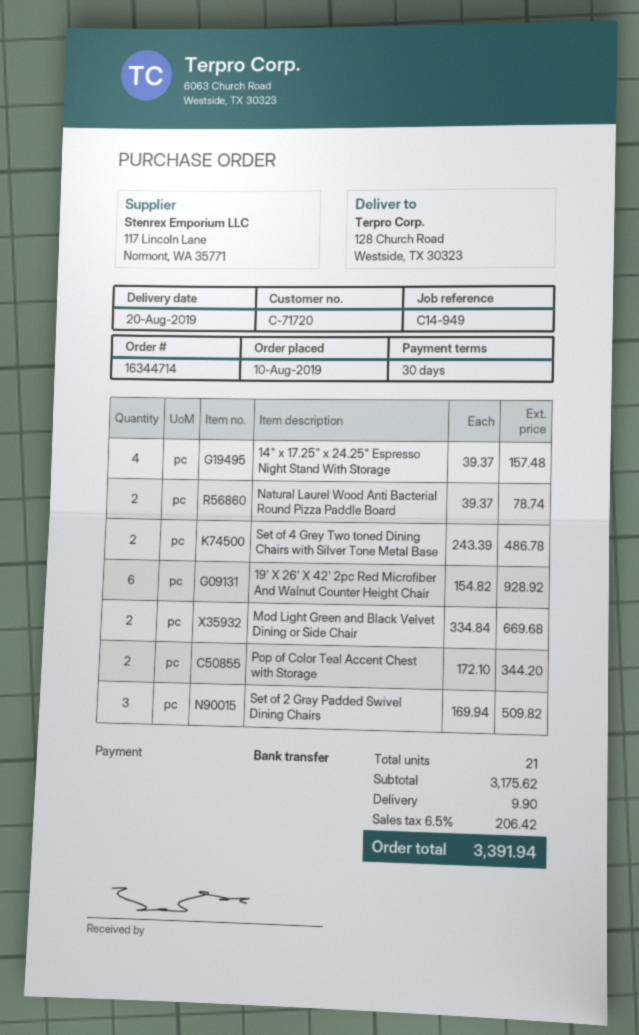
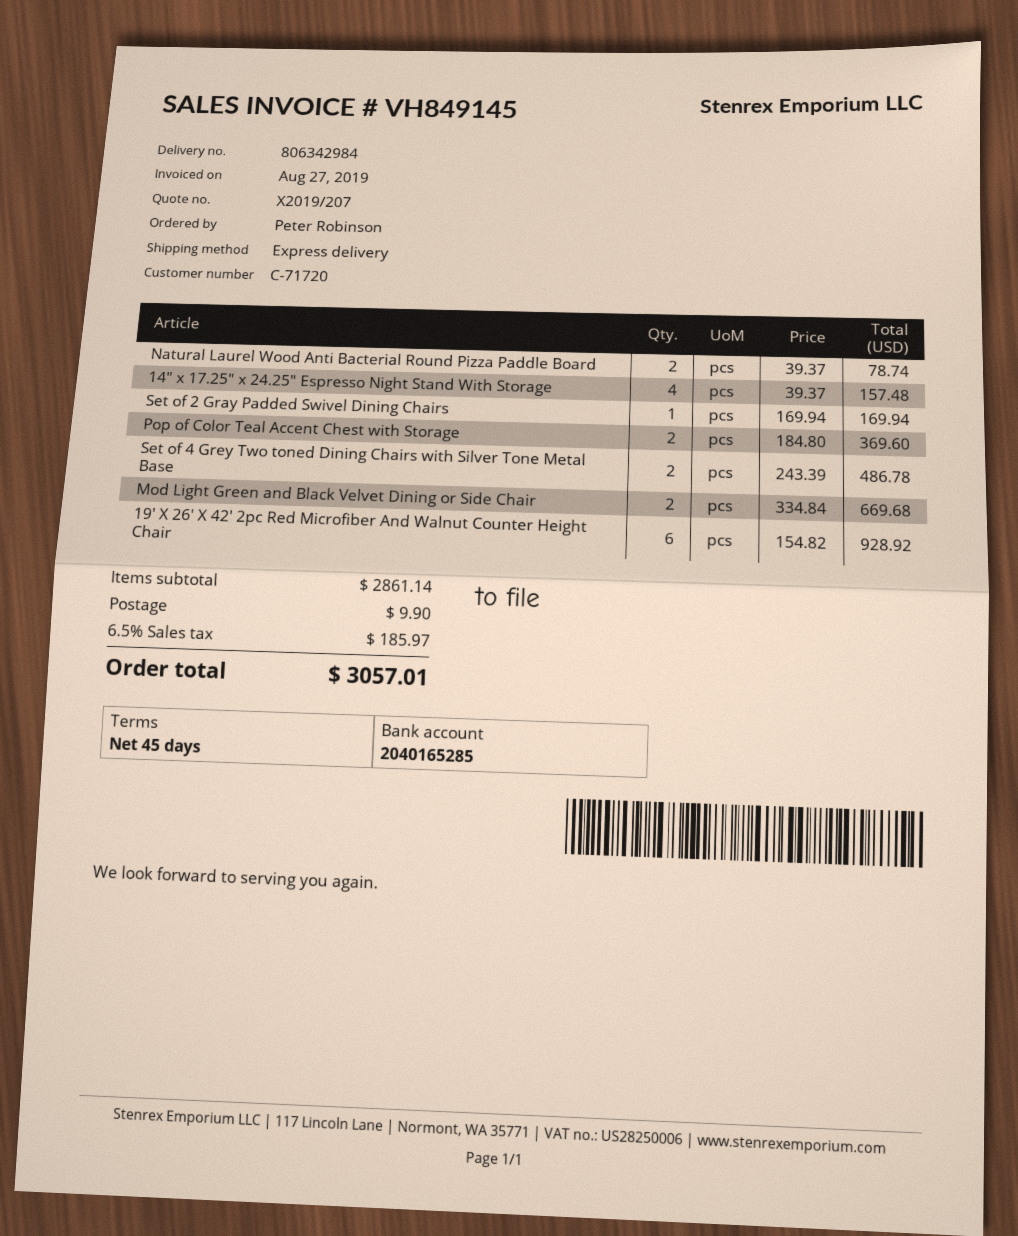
payment terms: 30 days -> 45 days
Pop of Color Teal Accent Chest with Storage: 2 x 172.10 = 344.20 -> 2 x 184.80 = 369.60
Set of 2 Gray Padded Swivel Dining Chairs: 3 x 169.94 = 509.82 -> 1 x 169.94 = 169.94
subtotal: 3175.62 -> 2861.14
tax: 6.5% = 206.42 -> 6.5% = 185.97
total: 3391.94 -> 3057.01

